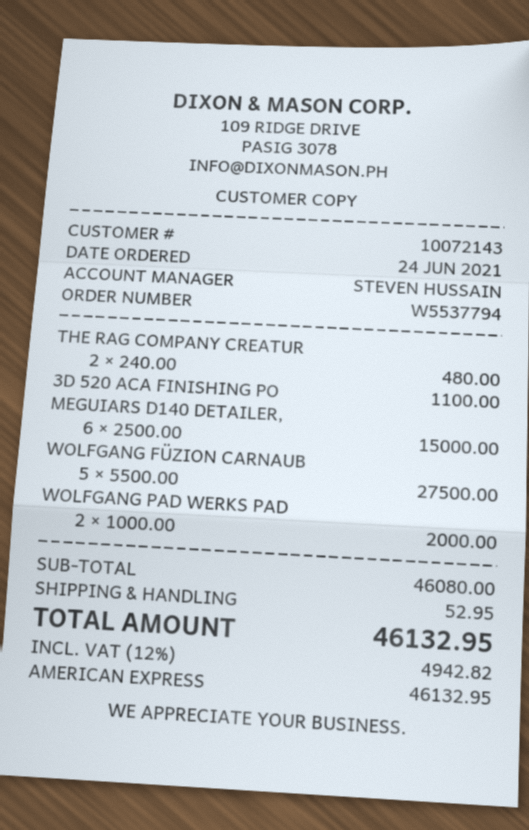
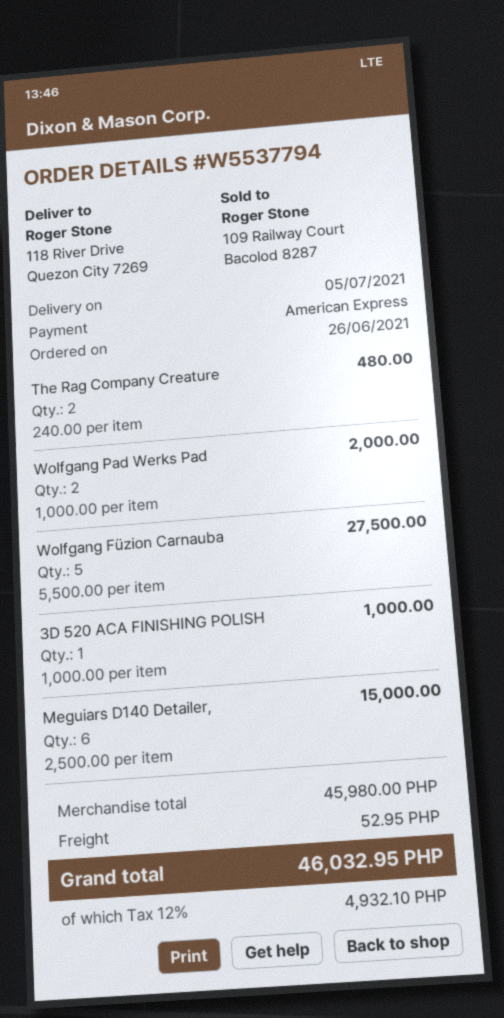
order date: 2021-06-24 -> 2021-06-26
3D 520 ACA FINISHING PO: 1 x 1100.00 = 1100.00 -> 1 x 1000.00 = 1000.00
subtotal: 46080.00 -> 45980.00
tax: 12% = 4942.82 -> 12% = 4932.10
total: 46132.95 -> 46032.95

